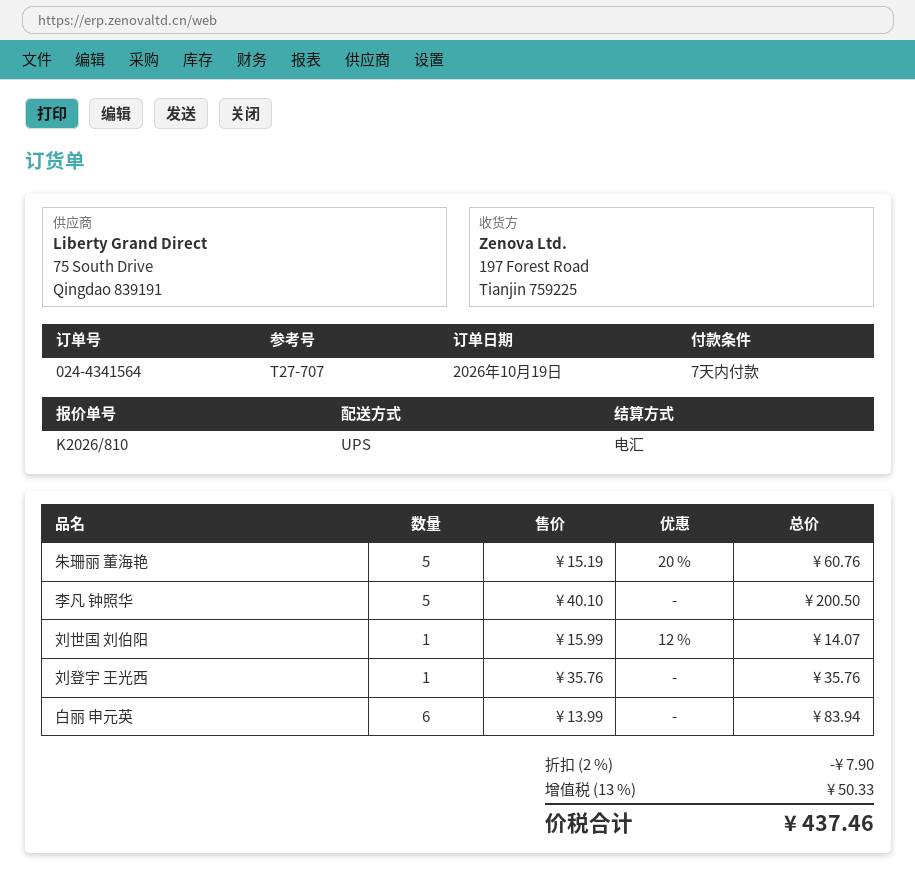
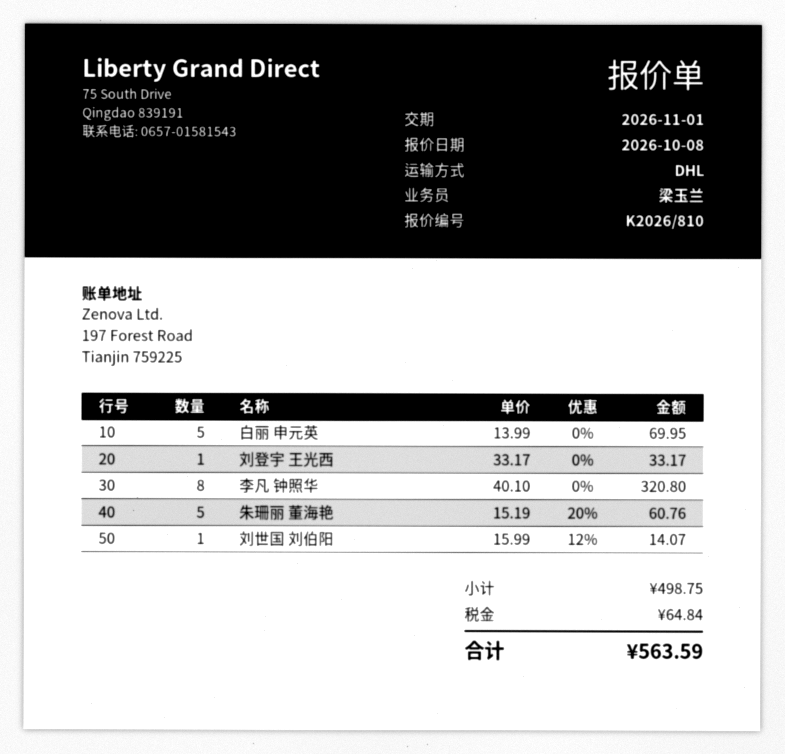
shipping method: UPS -> DHL
李凡 钟照华: 5 x 40.10 = 200.50 -> 8 x 40.10 = 320.80
刘登宇 王光西: 1 x 35.76 = 35.76 -> 1 x 33.17 = 33.17
白丽 申元英: 6 x 13.99 = 83.94 -> 5 x 13.99 = 69.95
discount: 2% = 7.90 -> none
tax: 50.33 -> 64.84
total: 437.46 -> 563.59

